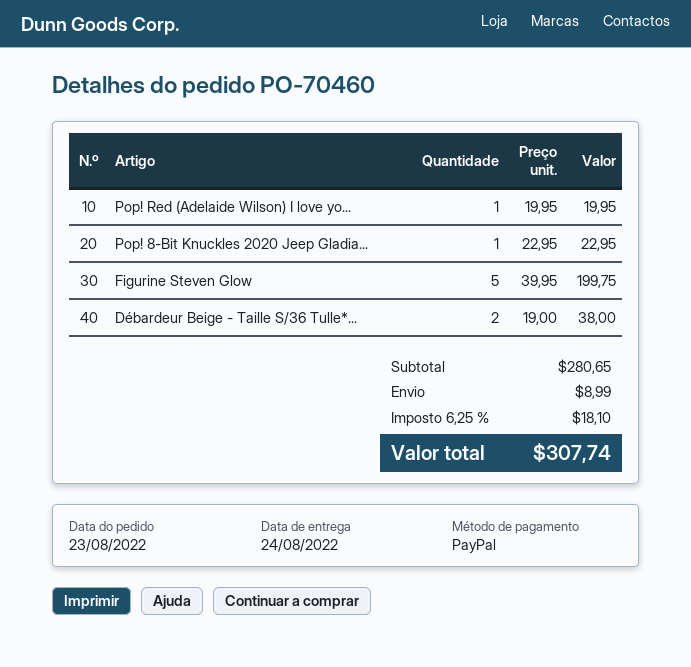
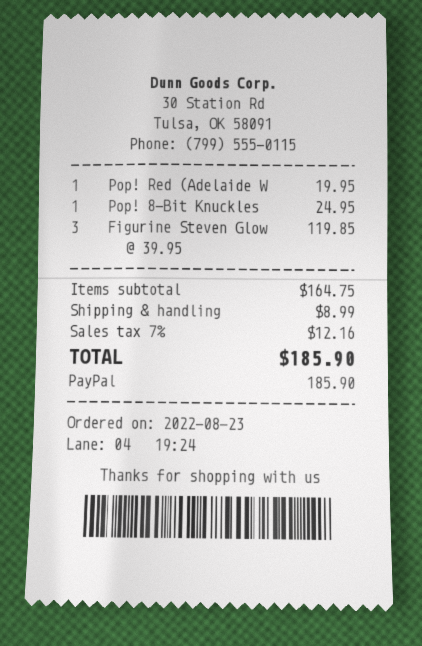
Pop! 8-Bit Knuckles 2020 Jeep Gladia...: 1 x 22.95 = 22.95 -> 1 x 24.95 = 24.95
Figurine Steven Glow: 5 x 39.95 = 199.75 -> 3 x 39.95 = 119.85
Débardeur Beige - Taille S/36 Tulle*...: 2 x 19.00 = 38.00 -> none
subtotal: 280.65 -> 164.75
tax: 6.25% = 18.10 -> 7% = 12.16
total: 307.74 -> 185.90

